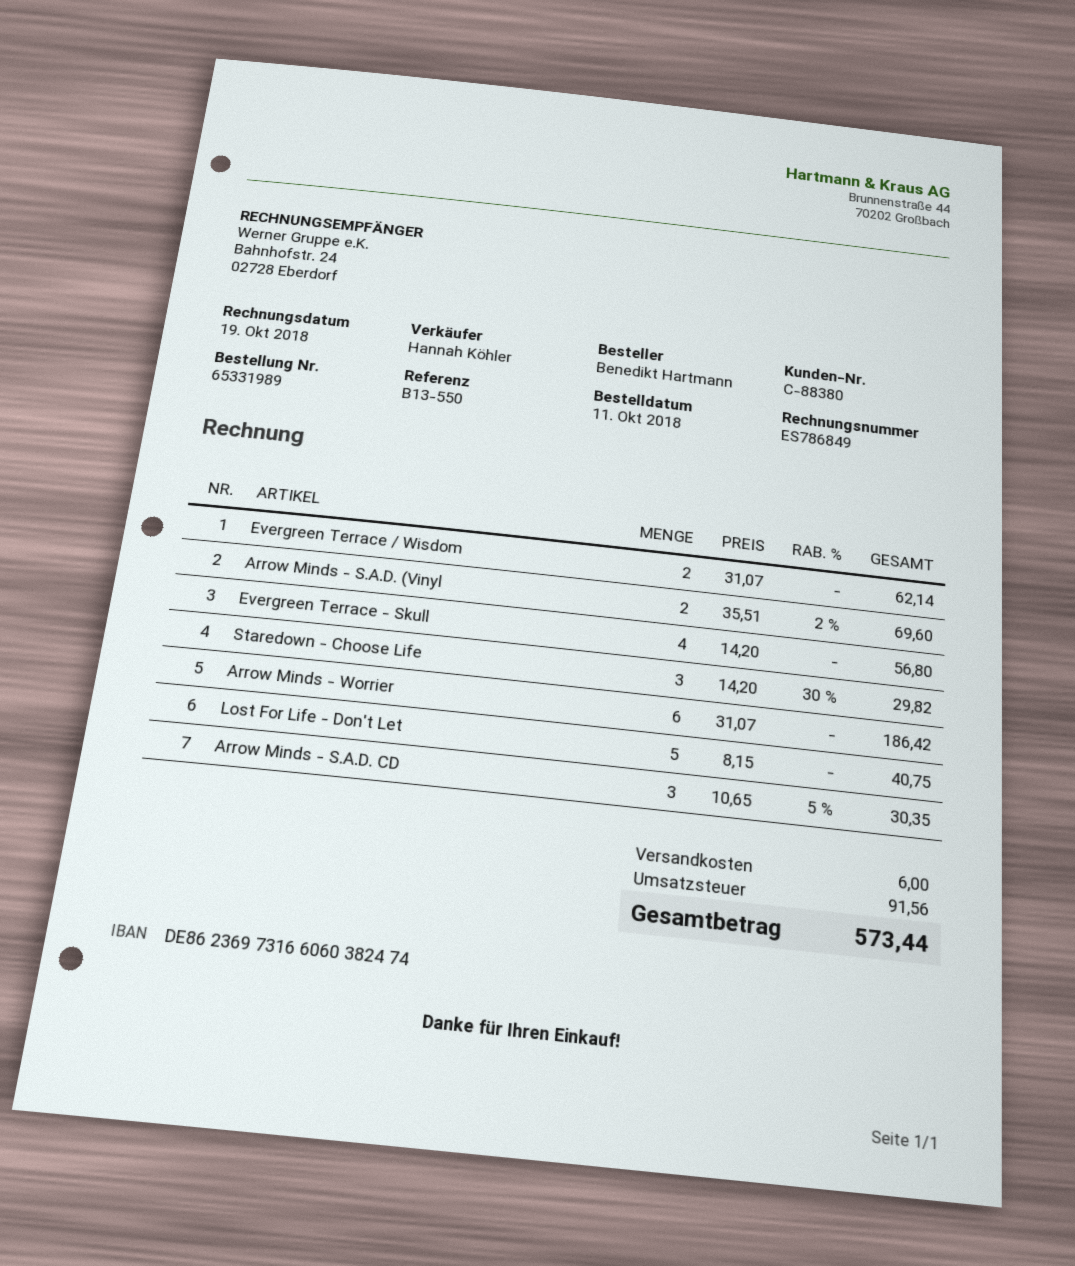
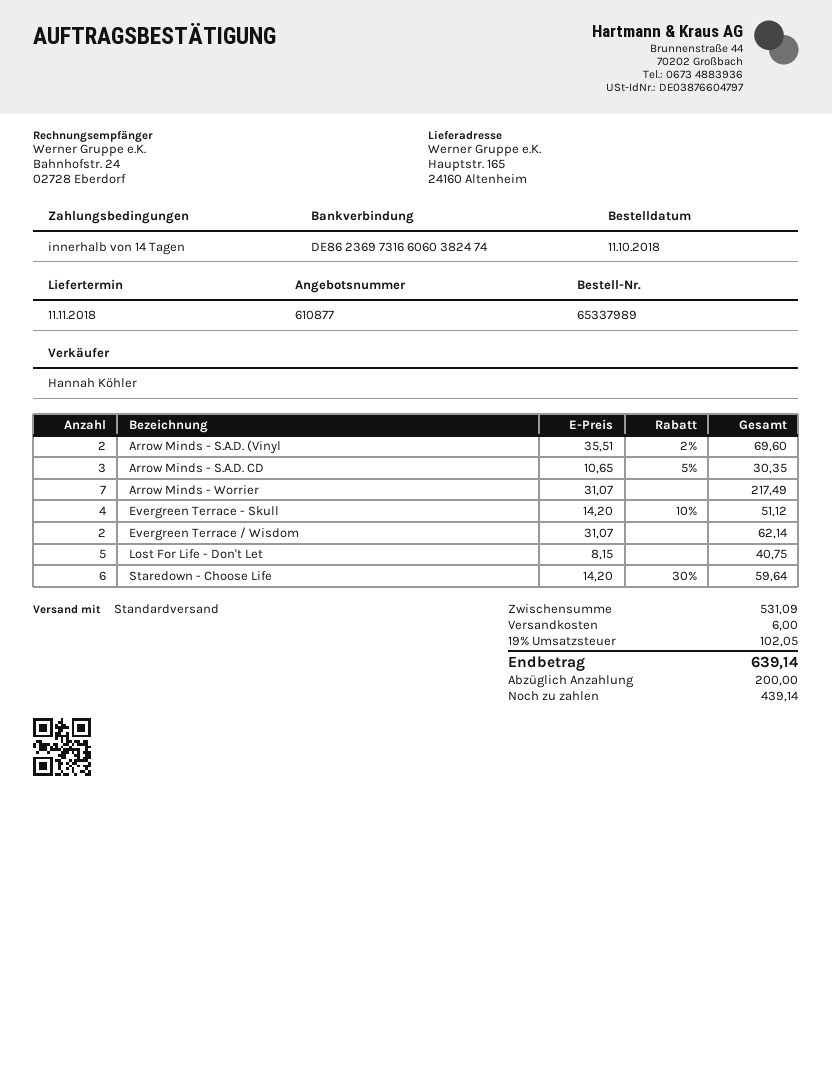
order number: 65331989 -> 65337989
Evergreen Terrace - Skull: 4 x 14.20 = 56.80 -> 4 x 14.20 - 10% = 51.12
Staredown - Choose Life: 3 x 14.20 - 30% = 29.82 -> 6 x 14.20 - 30% = 59.64
Arrow Minds - Worrier: 6 x 31.07 = 186.42 -> 7 x 31.07 = 217.49
tax: 91.56 -> 102.05
total: 573.44 -> 639.14

